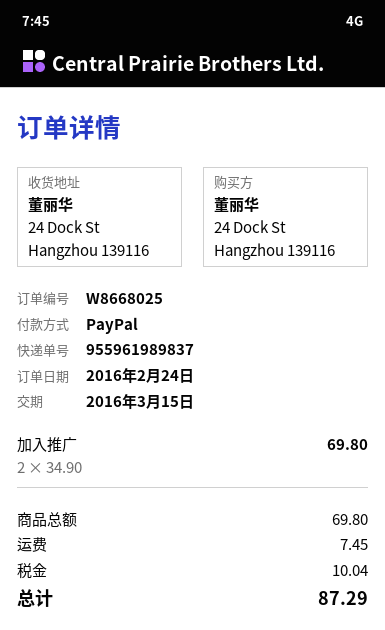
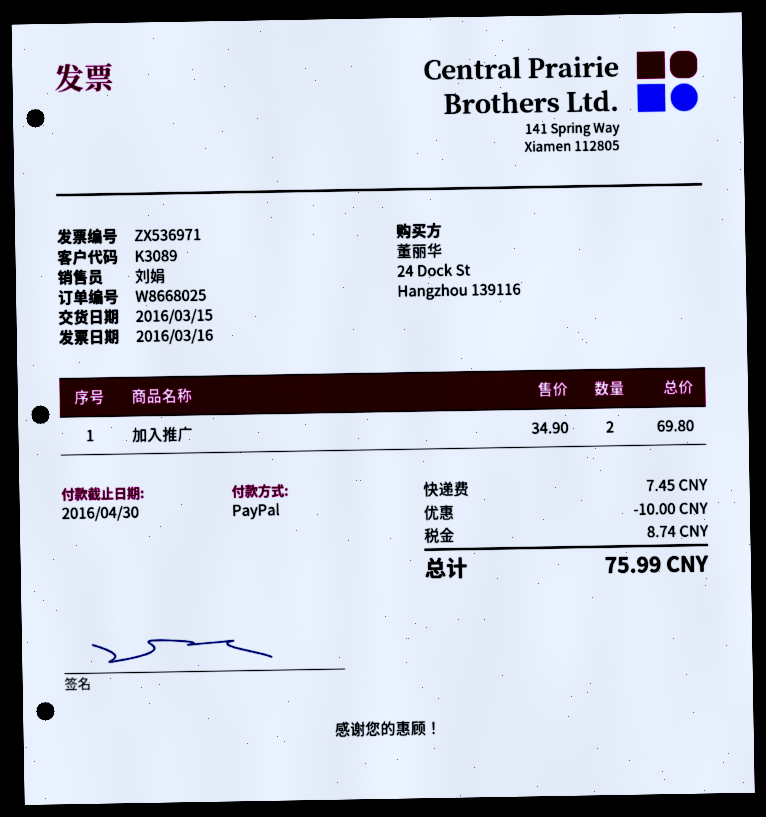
discount: none -> 10.00
tax: 10.04 -> 8.74
total: 87.29 -> 75.99

